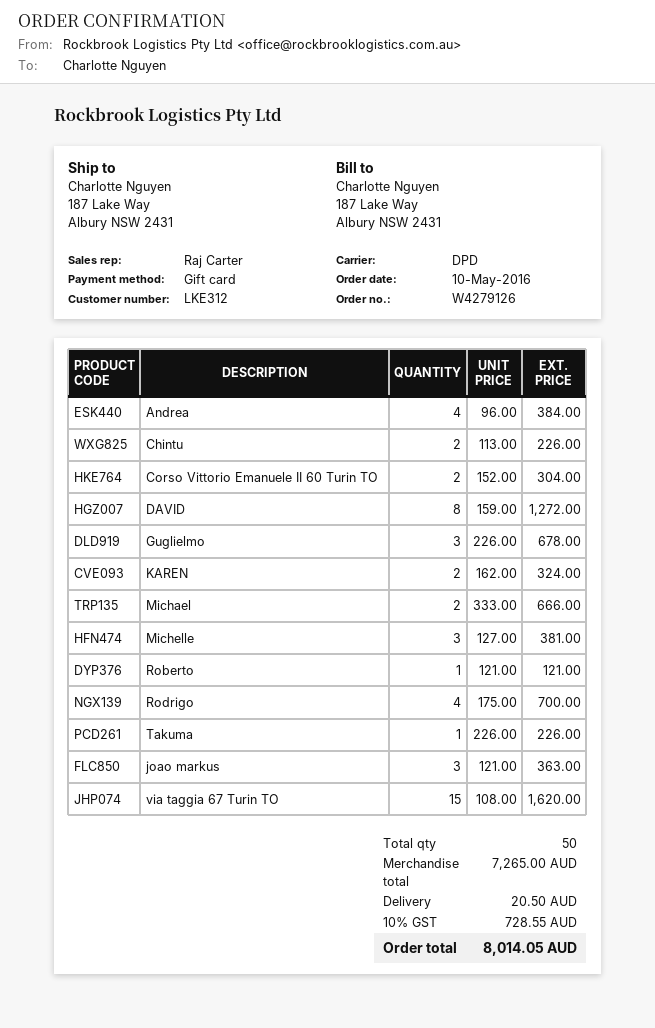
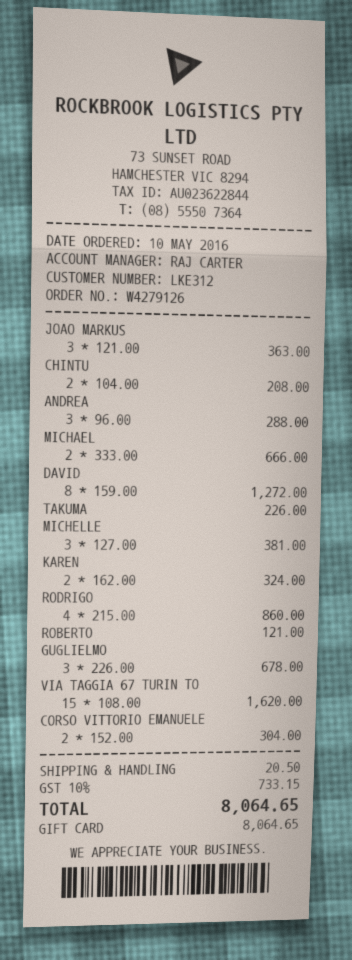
Andrea: 4 x 96.00 = 384.00 -> 3 x 96.00 = 288.00
Chintu: 2 x 113.00 = 226.00 -> 2 x 104.00 = 208.00
Rodrigo: 4 x 175.00 = 700.00 -> 4 x 215.00 = 860.00
tax: 10% = 728.55 -> 10% = 733.15
total: 8014.05 -> 8064.65

